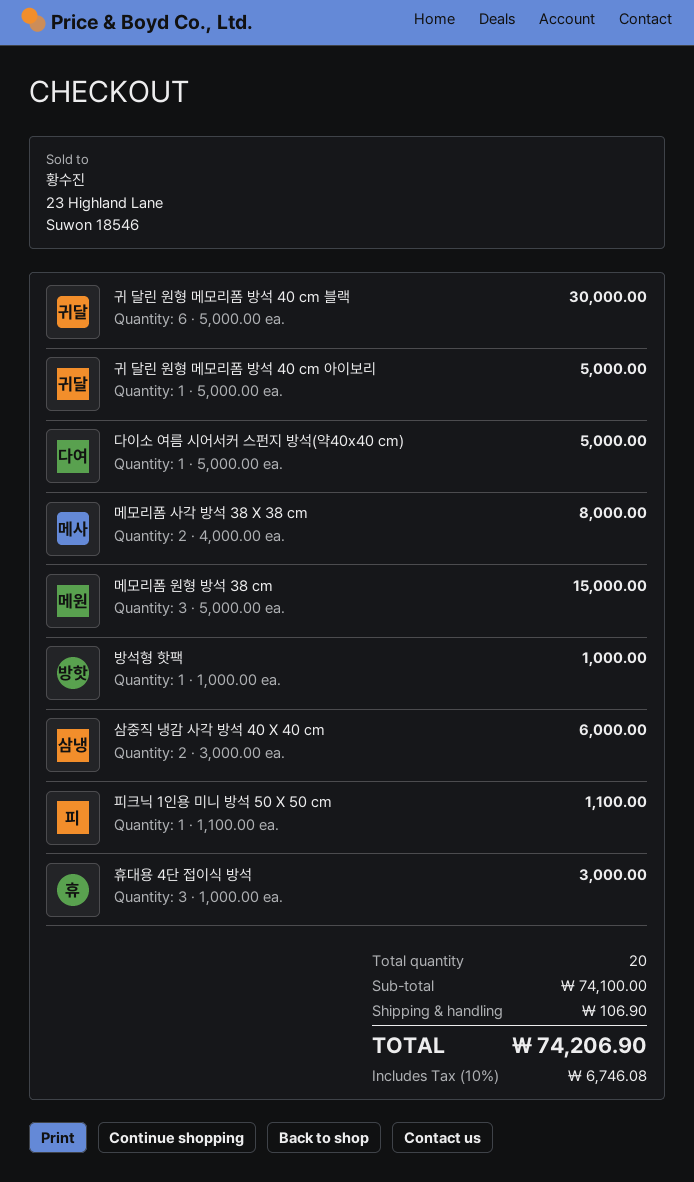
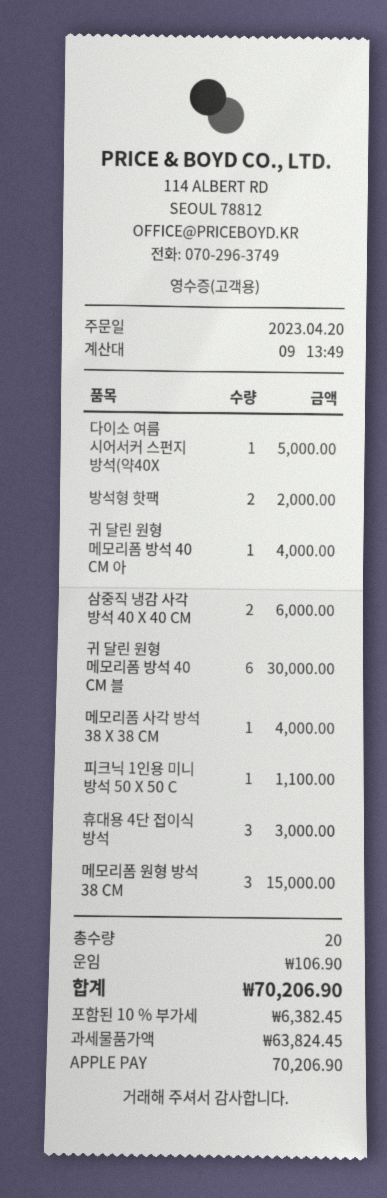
귀 달린 원형 메모리폼 방석 40 cm 아이보리: 1 for 5000.00 -> 1 for 4000.00
메모리폼 사각 방석 38 X 38 cm: 2 for 8000.00 -> 1 for 4000.00
방석형 핫팩: 1 for 1000.00 -> 2 for 2000.00
tax: 10% = 6746.08 -> 10% = 6382.45
total: 74206.90 -> 70206.90

